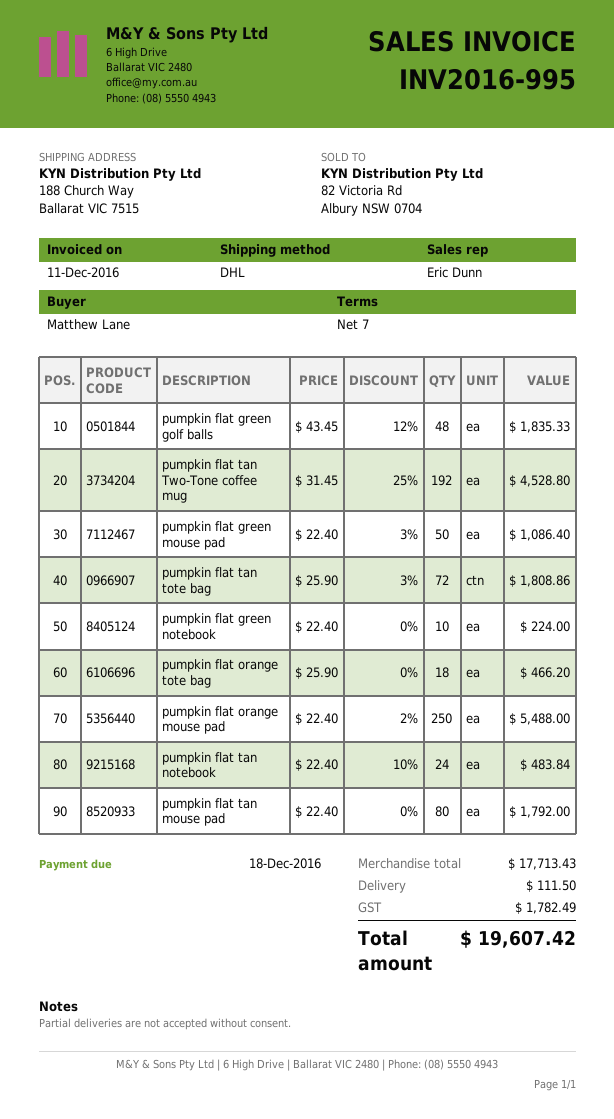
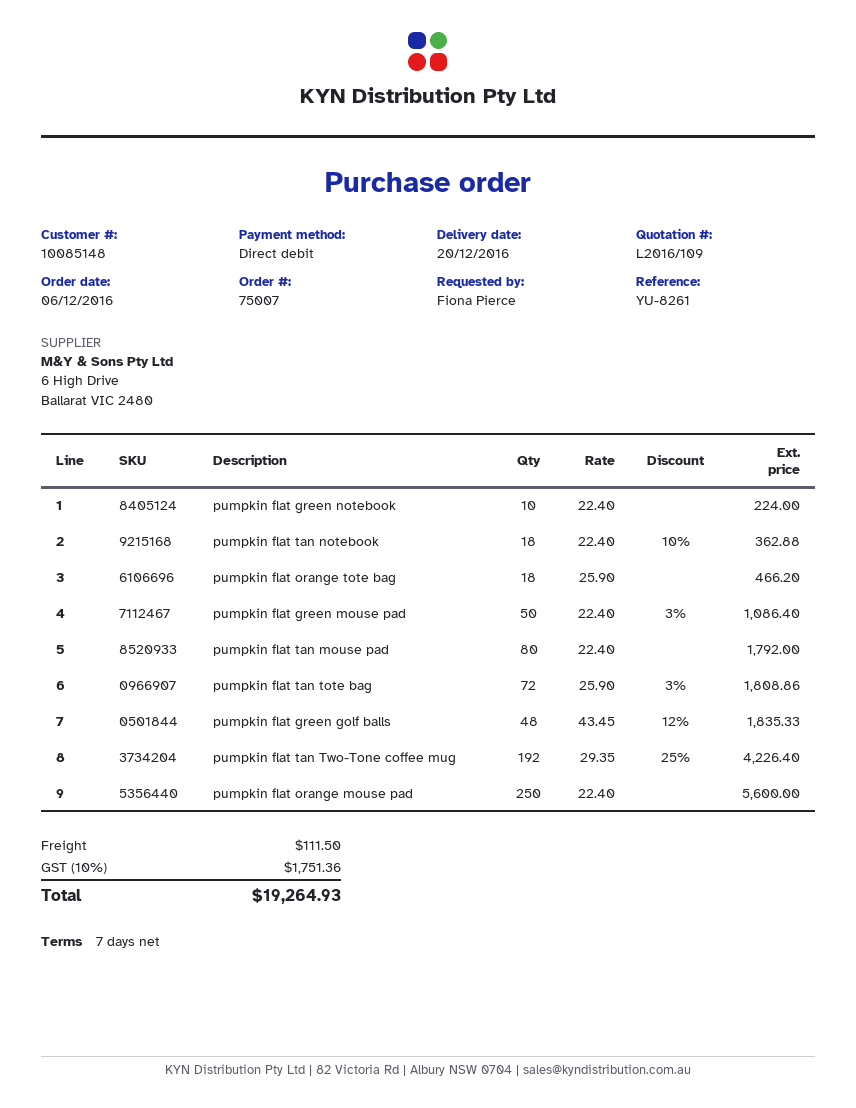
ordered by: Matthew Lane -> Fiona Pierce
pumpkin flat tan Two-Tone coffee mug: 192 x 31.45 - 25% = 4528.80 -> 192 x 29.35 - 25% = 4226.40
pumpkin flat orange mouse pad: 250 x 22.40 - 2% = 5488.00 -> 250 x 22.40 = 5600.00
pumpkin flat tan notebook: 24 x 22.40 - 10% = 483.84 -> 18 x 22.40 - 10% = 362.88
tax: 1782.49 -> 1751.36
total: 19607.42 -> 19264.93

